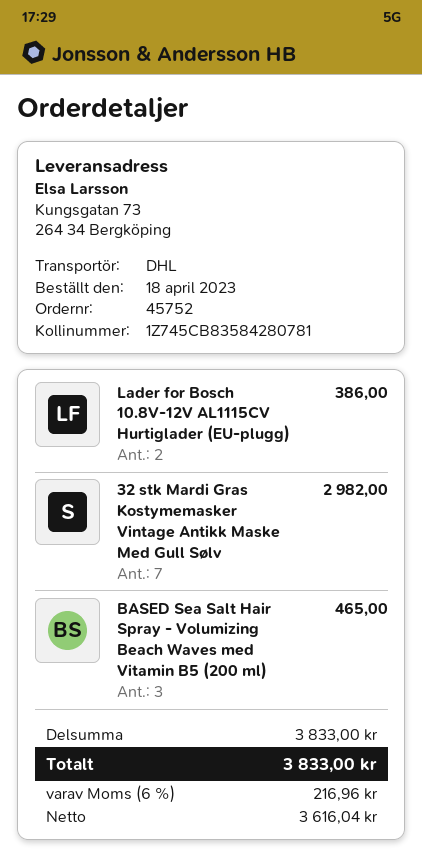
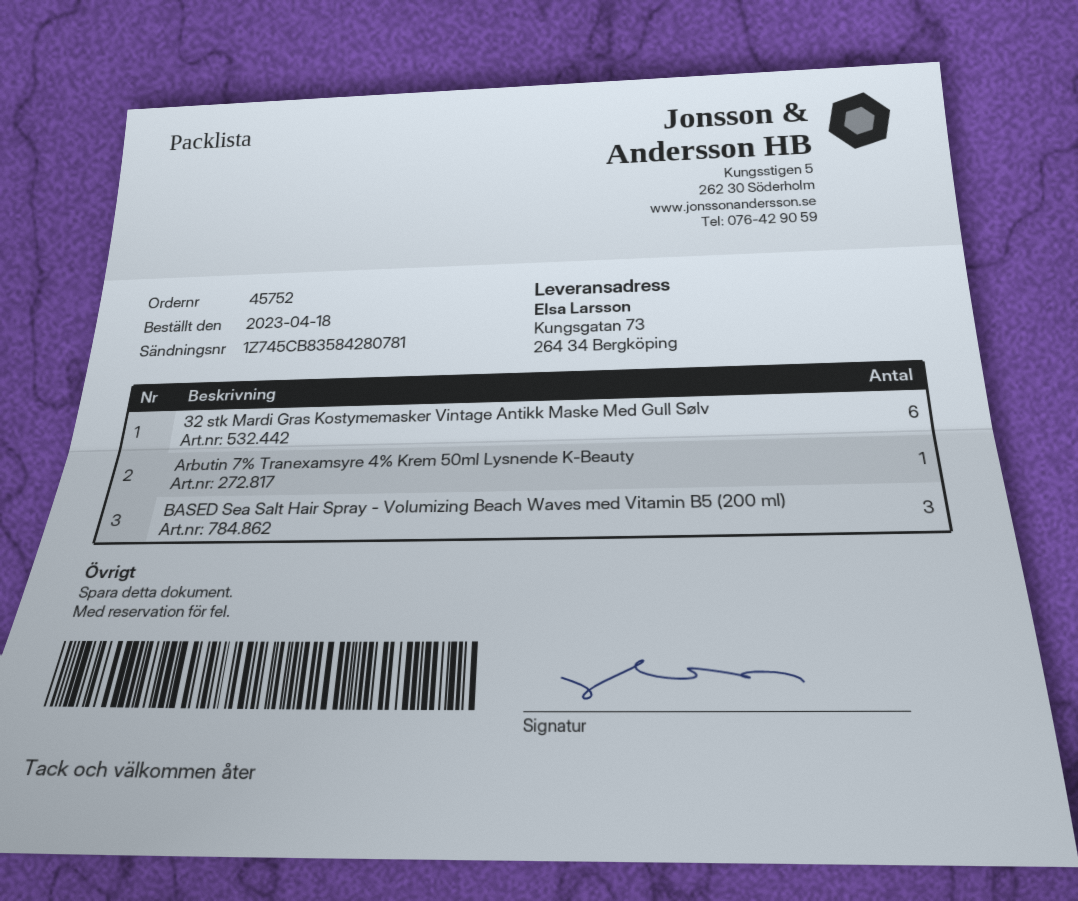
Lader for Bosch 10.8V-12V AL1115CV Hurtiglader (EU-plugg): 2 -> none
32 stk Mardi Gras Kostymemasker Vintage Antikk Maske Med Gull Sølv: 7 -> 6
Arbutin 7% Tranexamsyre 4% Krem 50ml Lysnende K-Beauty: none -> 1

